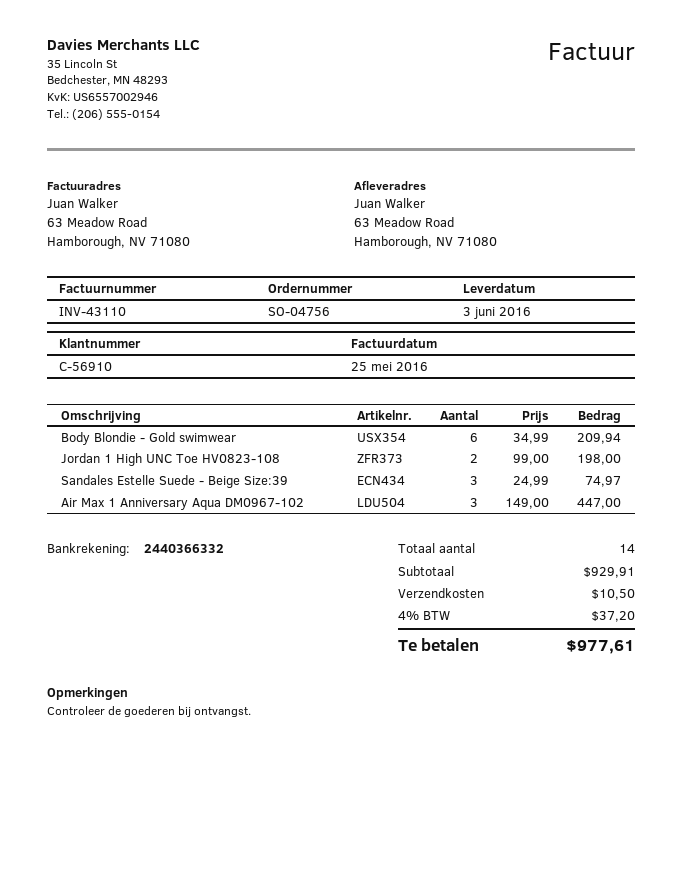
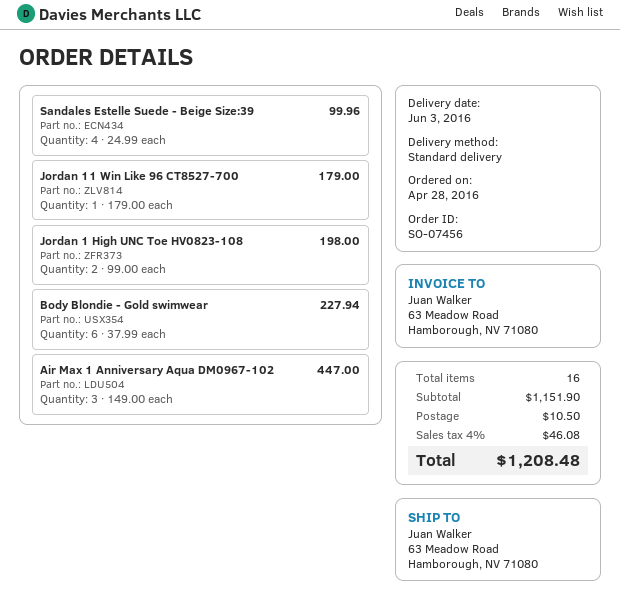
order number: SO-04756 -> SO-07456
Body Blondie - Gold swimwear: 6 x 34.99 = 209.94 -> 6 x 37.99 = 227.94
Sandales Estelle Suede - Beige Size:39: 3 x 24.99 = 74.97 -> 4 x 24.99 = 99.96
Jordan 11 Win Like 96 CT8527-700: none -> 1 x 179.00 = 179.00
total quantity: 14 -> 16
subtotal: 929.91 -> 1151.90
tax: 4% = 37.20 -> 4% = 46.08
total: 977.61 -> 1208.48

